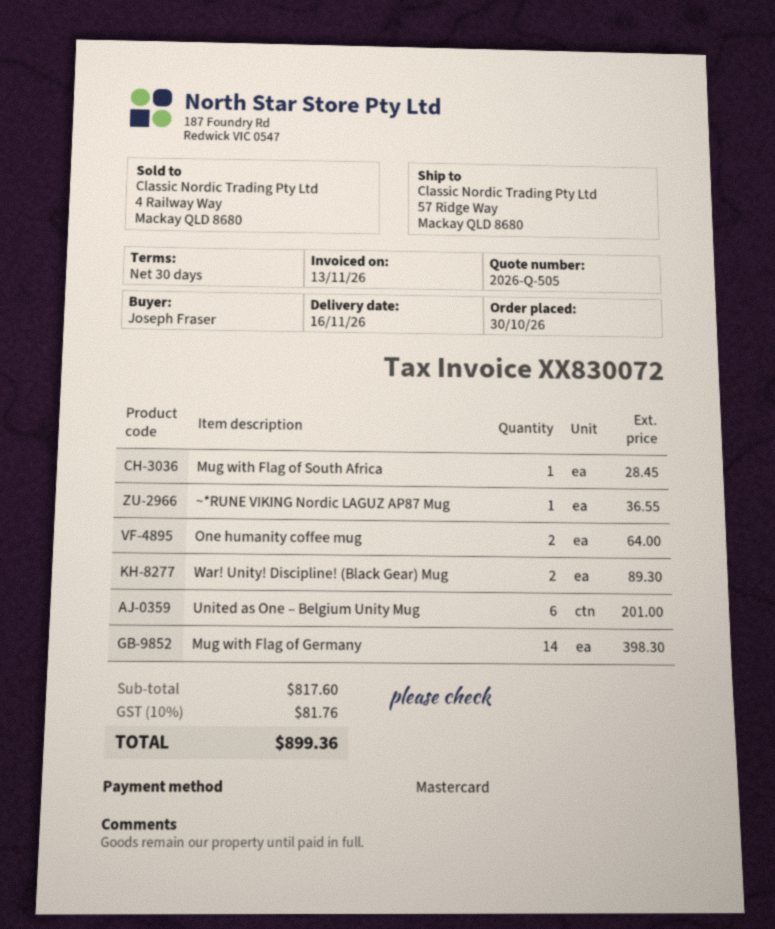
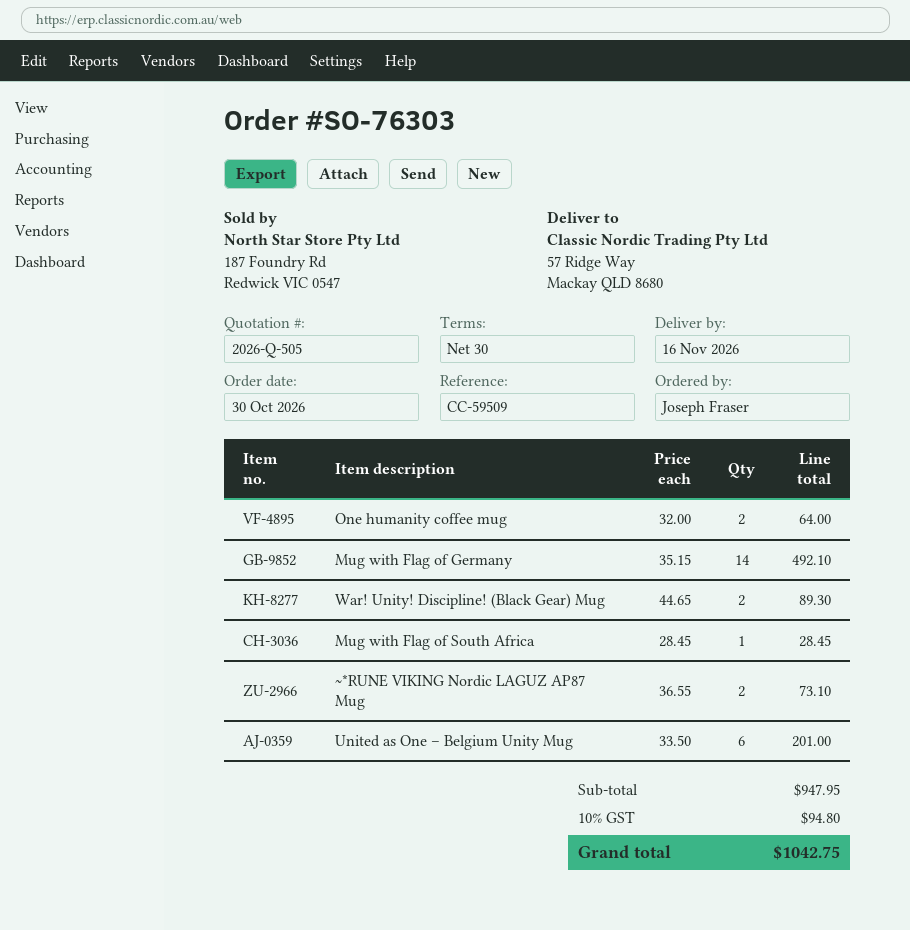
~*RUNE VIKING Nordic LAGUZ AP87 Mug: 1 for 36.55 -> 2 for 73.10
Mug with Flag of Germany: 14 for 398.30 -> 14 for 492.10
subtotal: 817.60 -> 947.95
tax: 10% = 81.76 -> 10% = 94.80
total: 899.36 -> 1042.75

